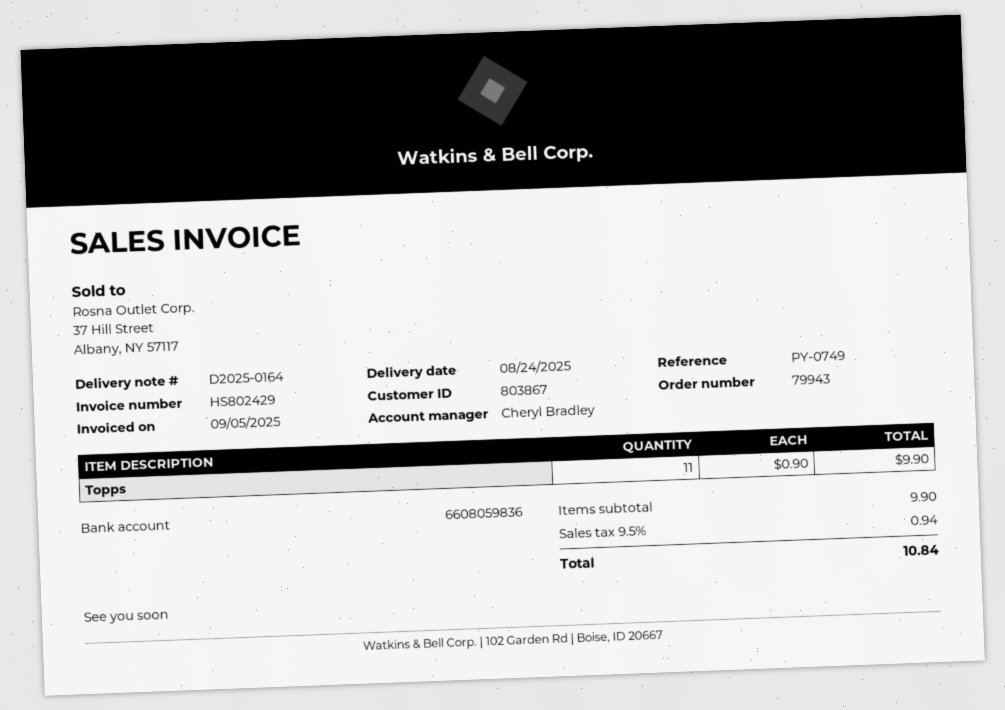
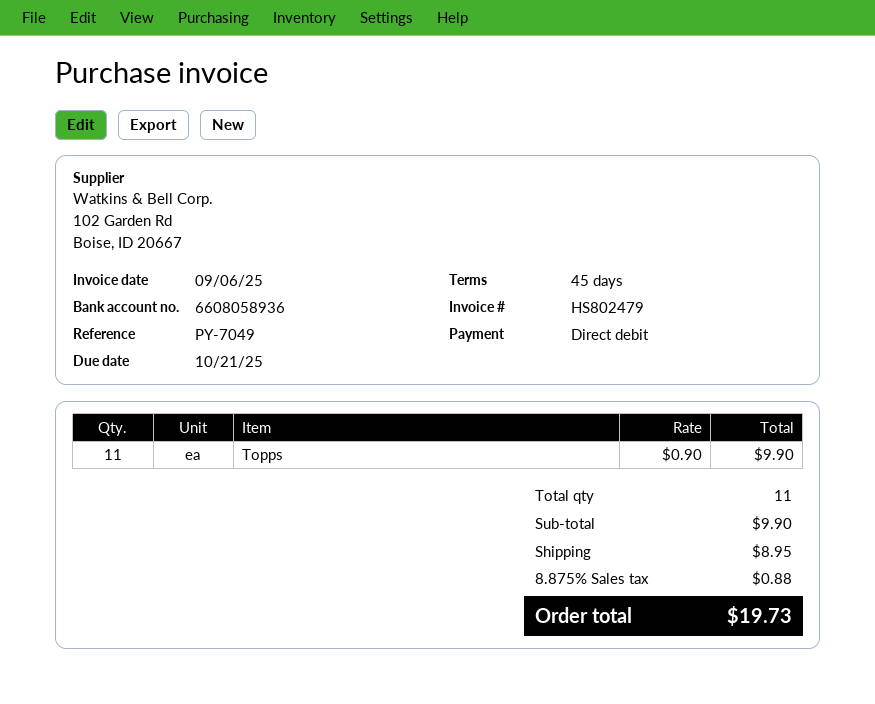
invoice number: HS802429 -> HS802479
invoice date: 2025-09-05 -> 2025-09-06
reference: PY-0749 -> PY-7049
bank account: 6608059836 -> 6608058936
shipping: none -> 8.95
tax: 9.5% = 0.94 -> 8.875% = 0.88
total: 10.84 -> 19.73

